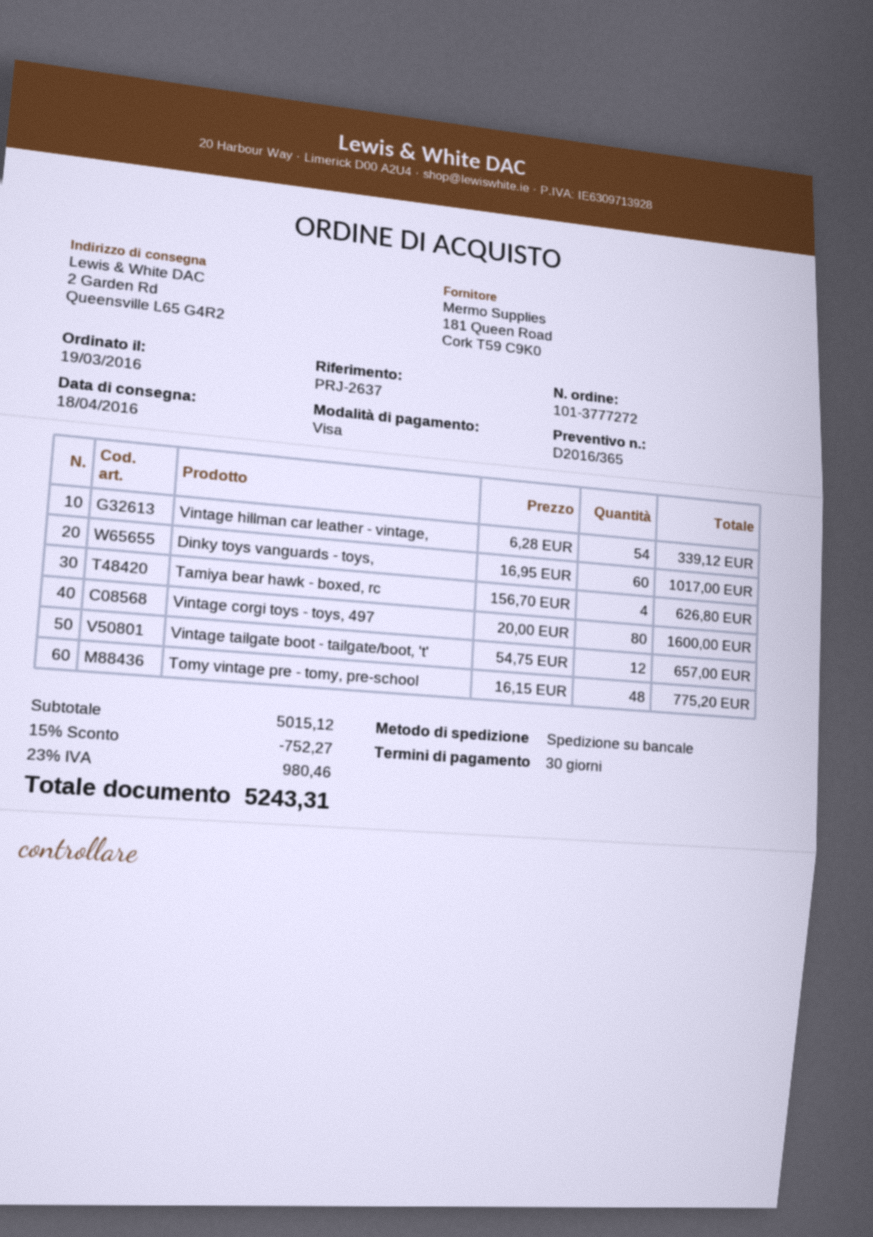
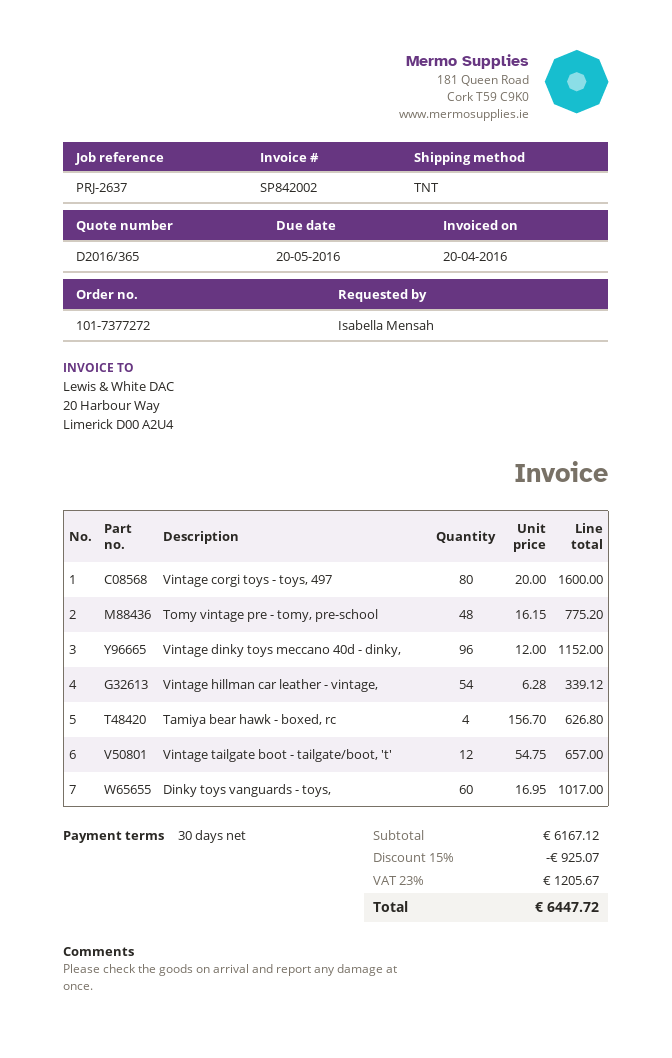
order number: 101-3777272 -> 101-7377272
shipping method: pallet freight -> TNT
Vintage dinky toys meccano 40d - dinky,: none -> 96 x 12.00 = 1152.00
subtotal: 5015.12 -> 6167.12
discount: 15% = 752.27 -> 15% = 925.07
tax: 23% = 980.46 -> 23% = 1205.67
total: 5243.31 -> 6447.72

